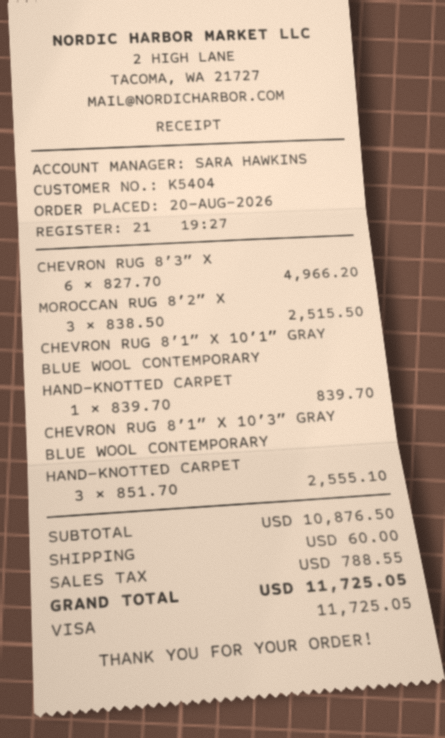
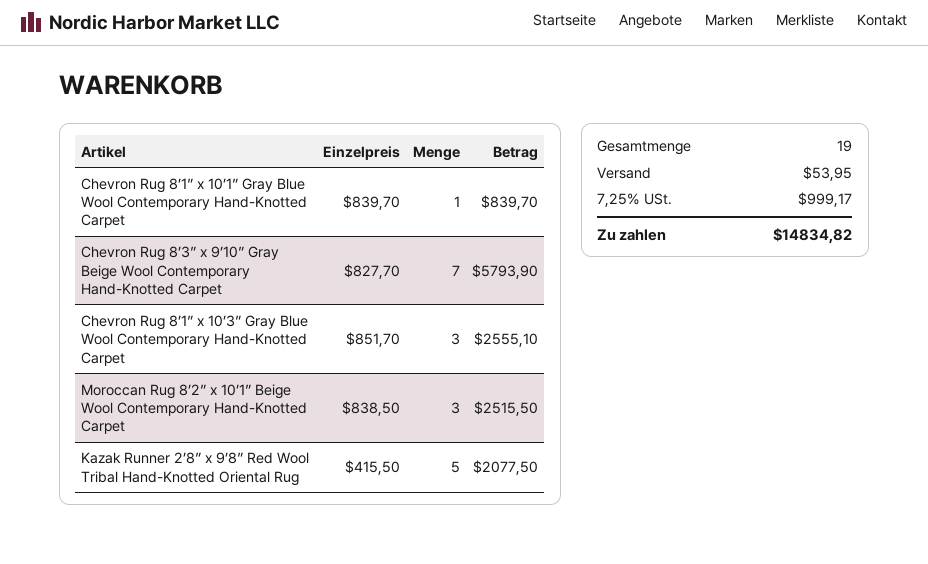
CHEVRON RUG 8’3” X: 6 x 827.70 = 4966.20 -> 7 x 827.70 = 5793.90
Kazak Runner 2’8” x 9’8” Red Wool Tribal Hand-Knotted Oriental Rug: none -> 5 x 415.50 = 2077.50
shipping: 60.00 -> 53.95
tax: 788.55 -> 999.17
total: 11725.05 -> 14834.82

